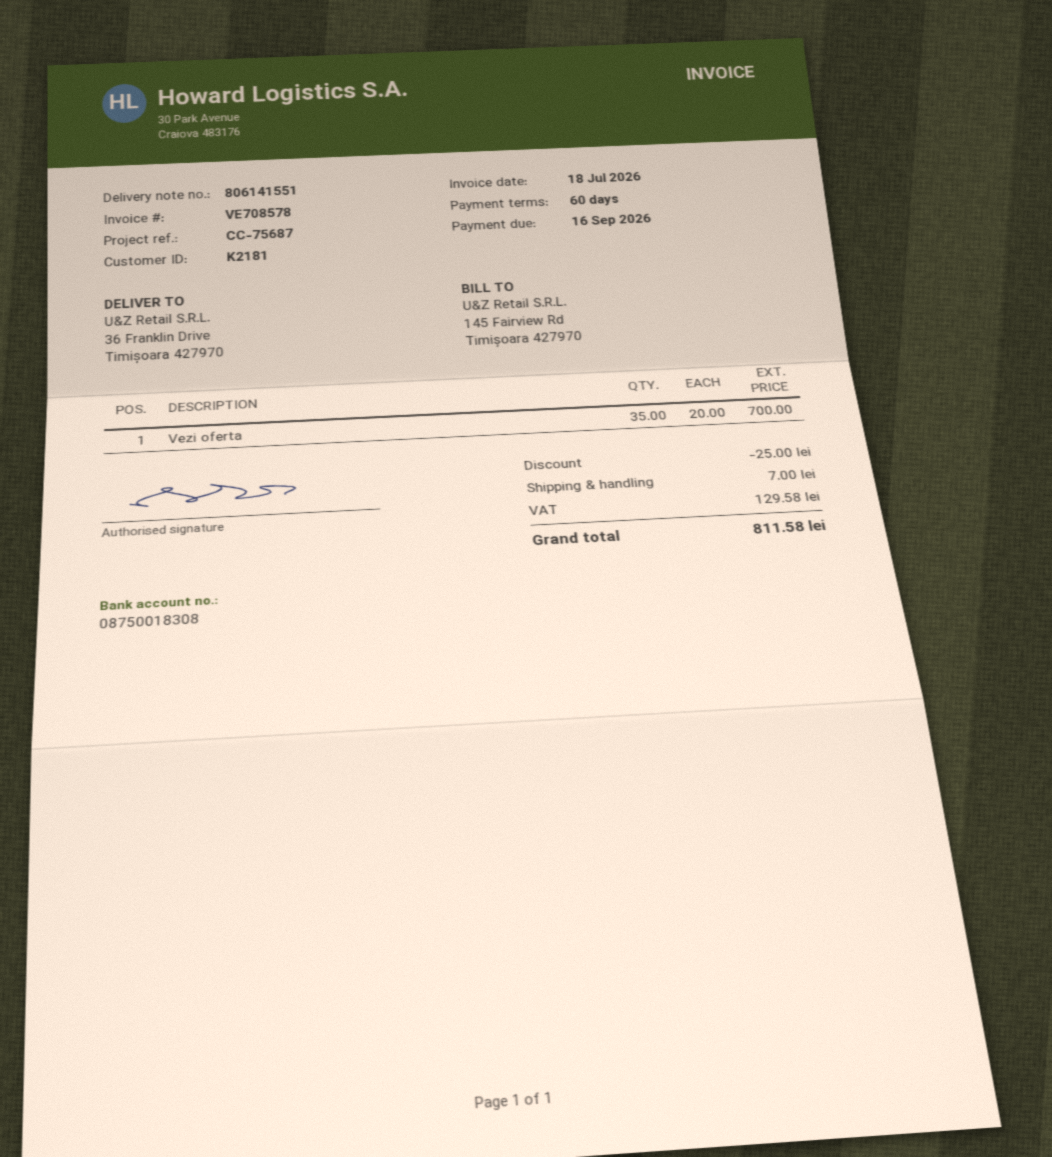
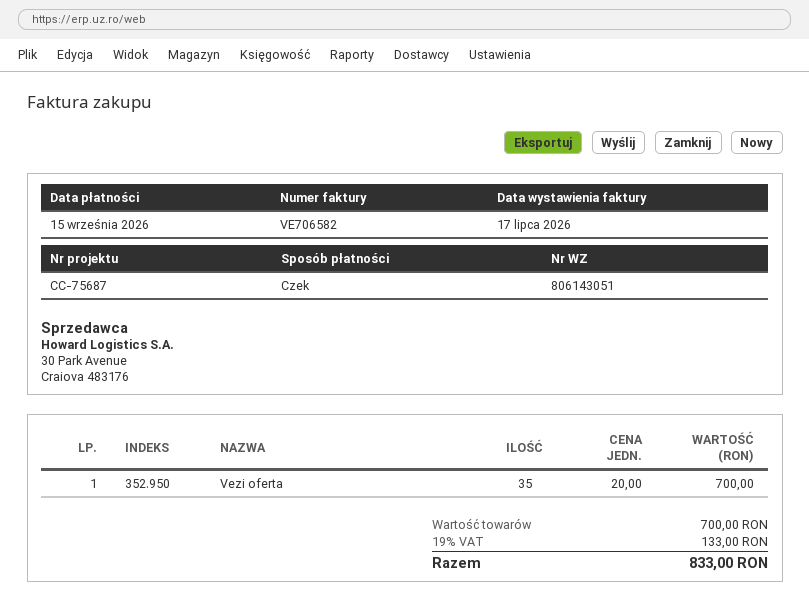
delivery note number: 806141551 -> 806143051
invoice number: VE708578 -> VE706582
invoice date: 2026-07-18 -> 2026-07-17
due date: 2026-09-16 -> 2026-09-15
discount: 25.00 -> none
shipping: 7.00 -> none
tax: 129.58 -> 133.00
total: 811.58 -> 833.00

